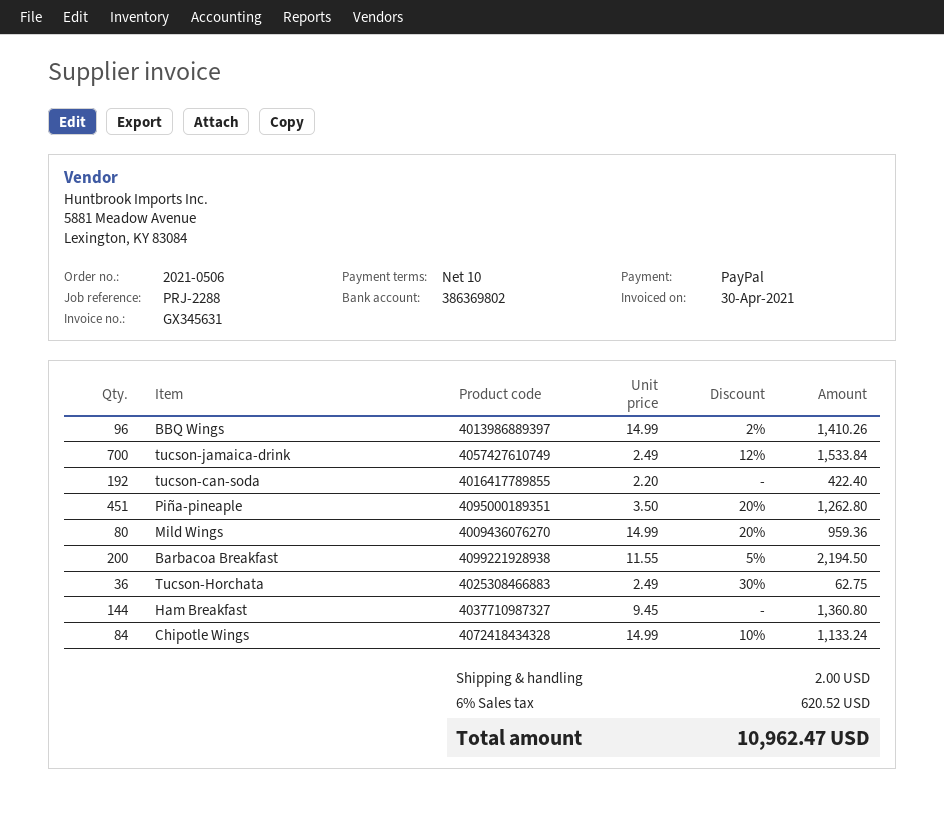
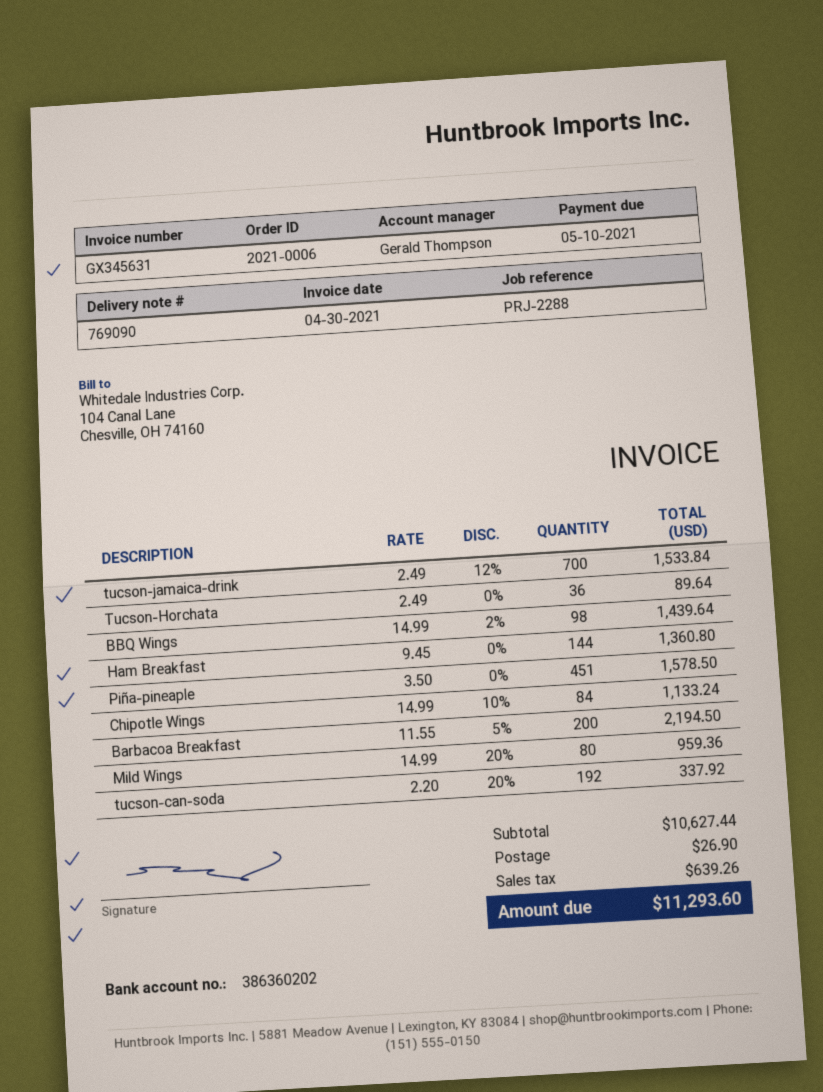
order number: 2021-0506 -> 2021-0006
bank account: 386369802 -> 386360202
BBQ Wings: 96 x 14.99 - 2% = 1410.26 -> 98 x 14.99 - 2% = 1439.64
tucson-can-soda: 192 x 2.20 = 422.40 -> 192 x 2.20 - 20% = 337.92
Piña-pineaple: 451 x 3.50 - 20% = 1262.80 -> 451 x 3.50 = 1578.50
Tucson-Horchata: 36 x 2.49 - 30% = 62.75 -> 36 x 2.49 = 89.64
shipping: 2.00 -> 26.90
tax: 620.52 -> 639.26
total: 10962.47 -> 11293.60

